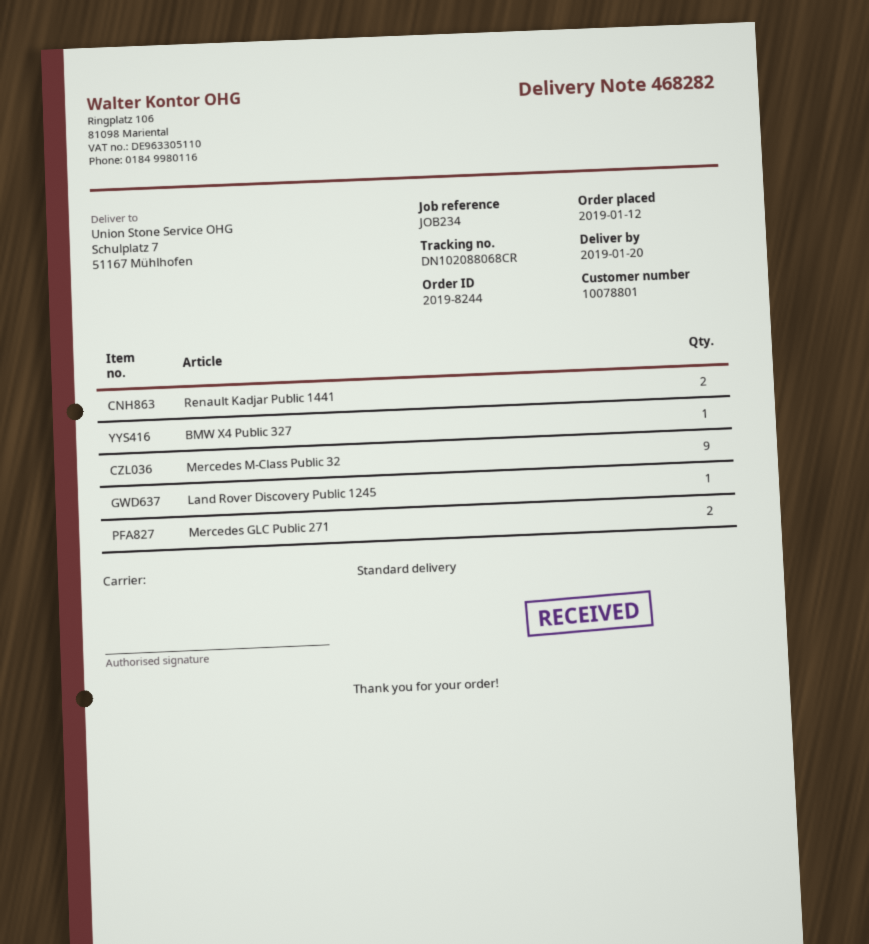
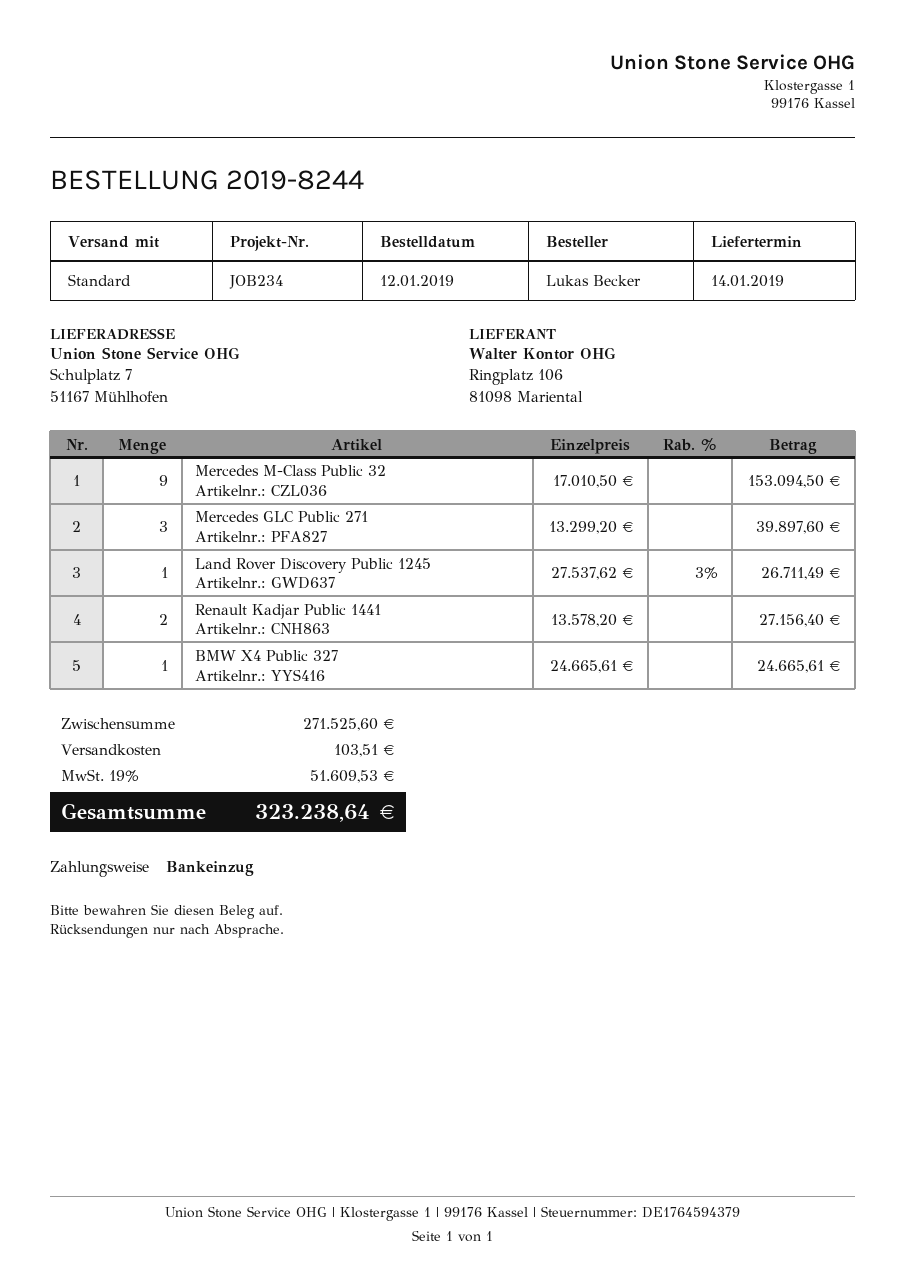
delivery date: 2019-01-20 -> 2019-01-14
Mercedes GLC Public 271: 2 -> 3

